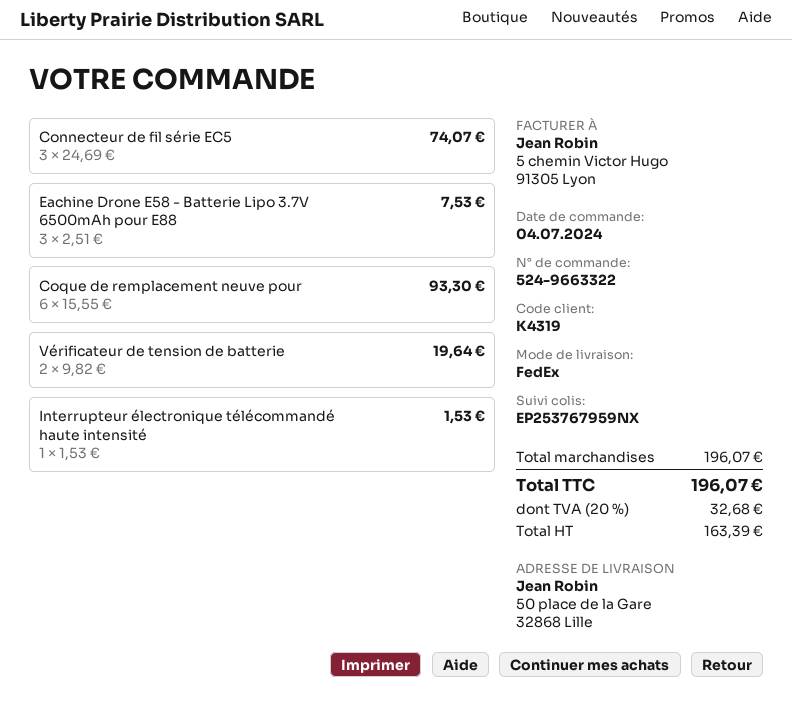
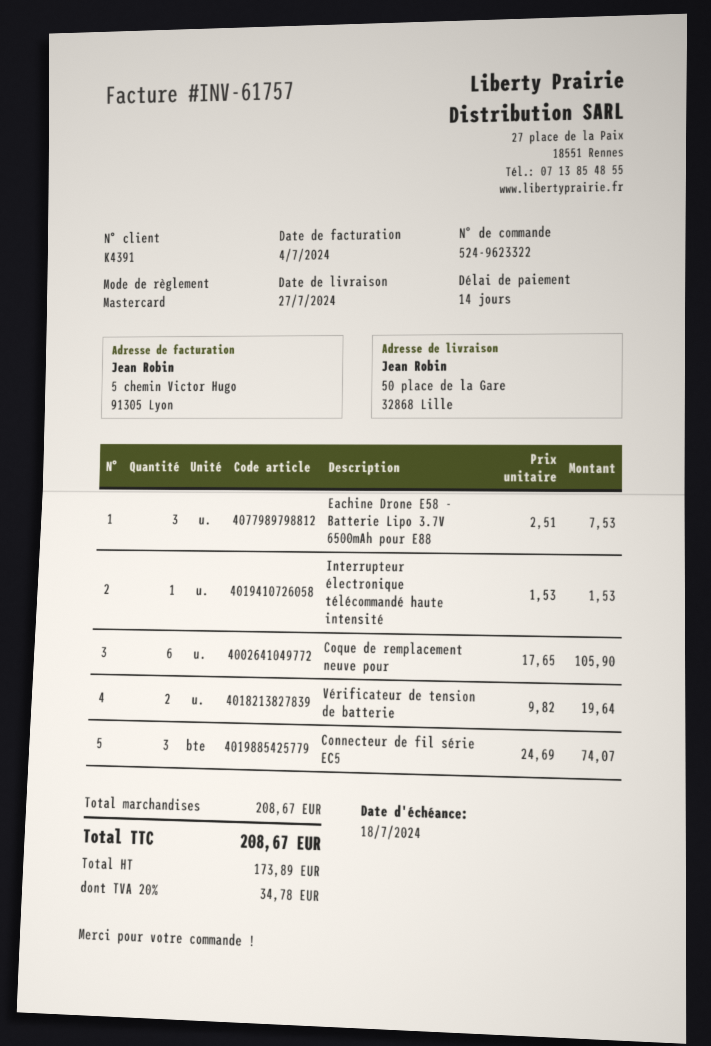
order number: 524-9663322 -> 524-9623322
customer number: K4319 -> K4391
Coque de remplacement neuve pour: 6 x 15.55 = 93.30 -> 6 x 17.65 = 105.90
subtotal: 196.07 -> 208.67
net: 163.39 -> 173.89
tax: 20% = 32.68 -> 20% = 34.78
total: 196.07 -> 208.67

